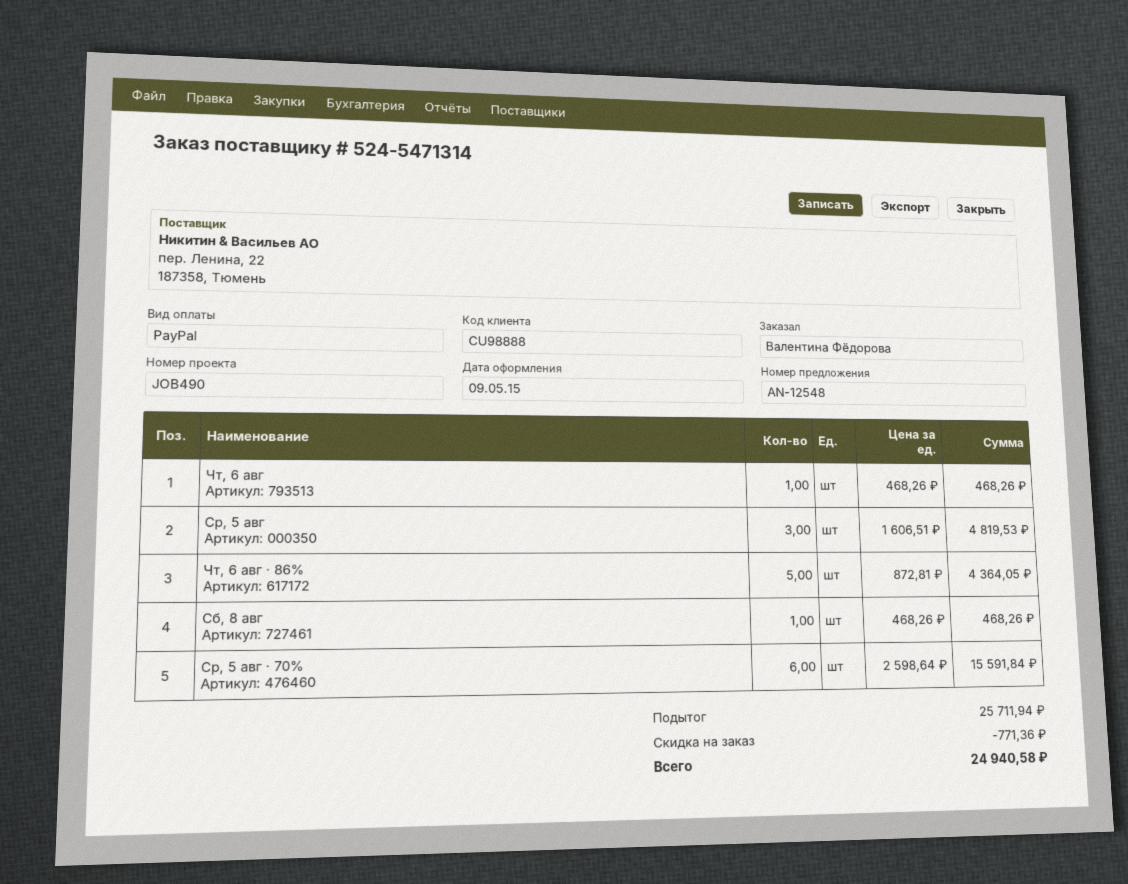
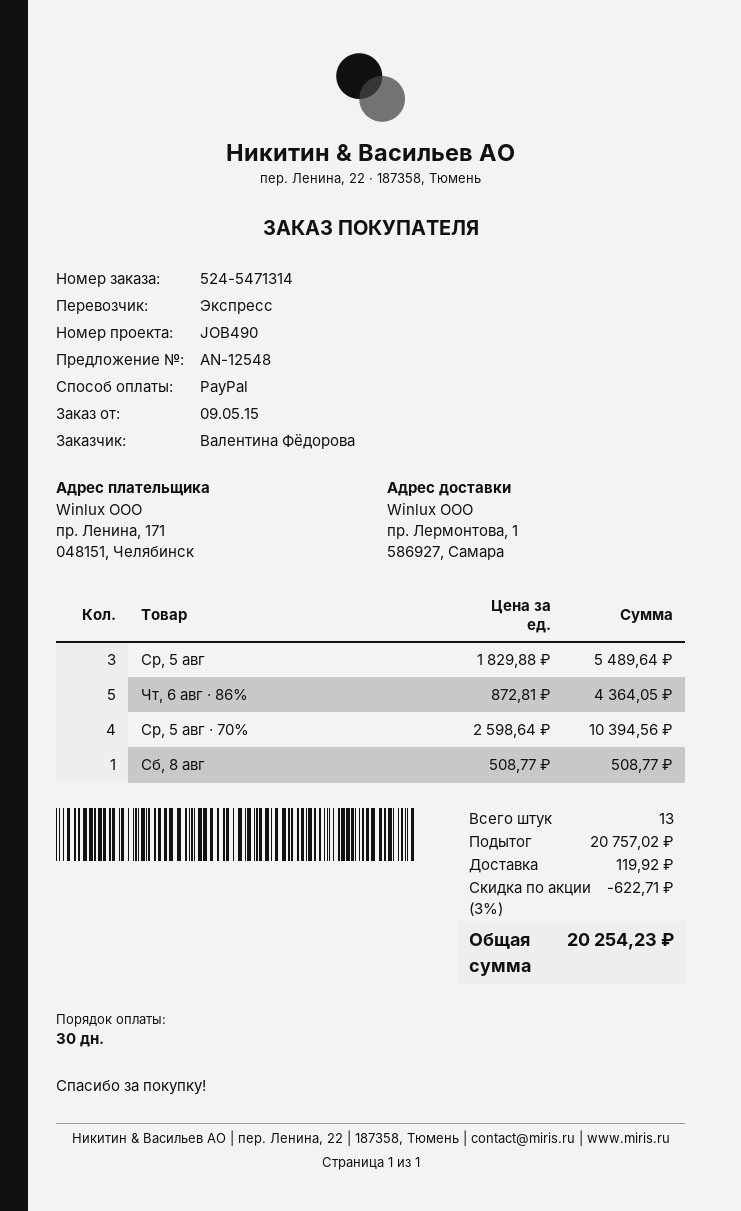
Чт, 6 авг: 1 x 468.26 = 468.26 -> none
Ср, 5 авг: 3 x 1606.51 = 4819.53 -> 3 x 1829.88 = 5489.64
Сб, 8 авг: 1 x 468.26 = 468.26 -> 1 x 508.77 = 508.77
Ср, 5 авг · 70%: 6 x 2598.64 = 15591.84 -> 4 x 2598.64 = 10394.56
subtotal: 25711.94 -> 20757.02
discount: 771.36 -> 622.71
shipping: none -> 119.92
total: 24940.58 -> 20254.23

